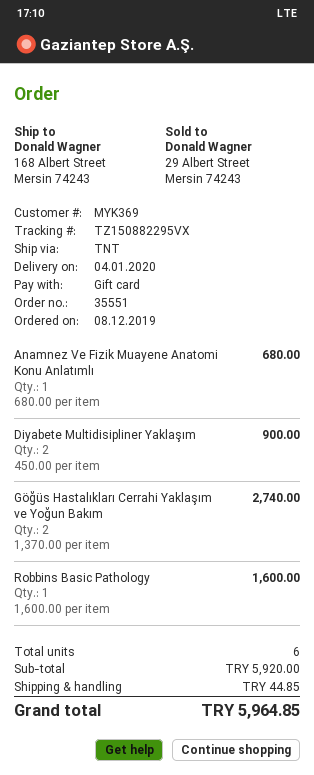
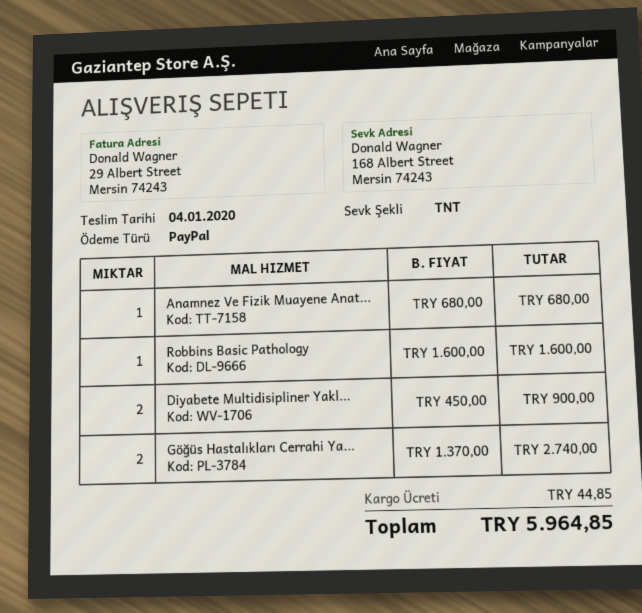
payment method: gift card -> PayPal

